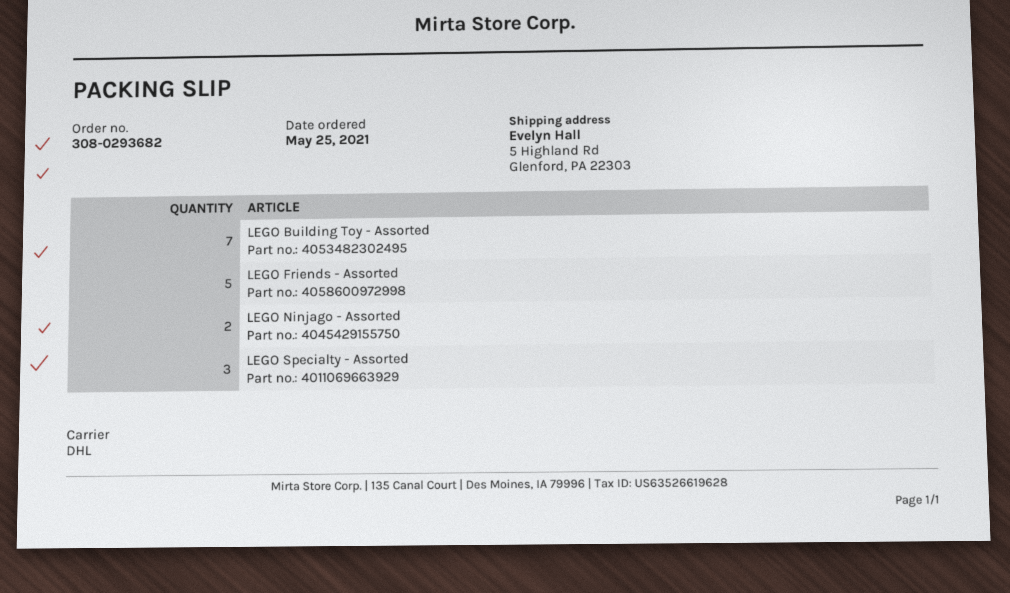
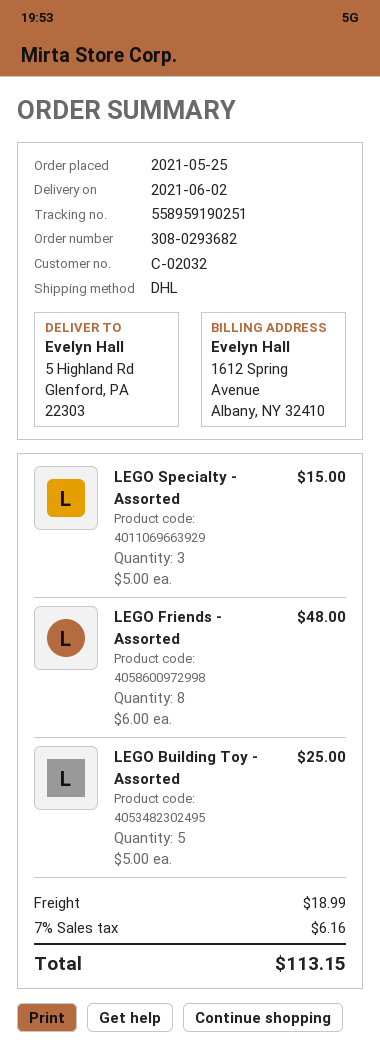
LEGO Building Toy - Assorted: 7 -> 5
LEGO Friends - Assorted: 5 -> 8
LEGO Ninjago - Assorted: 2 -> none

